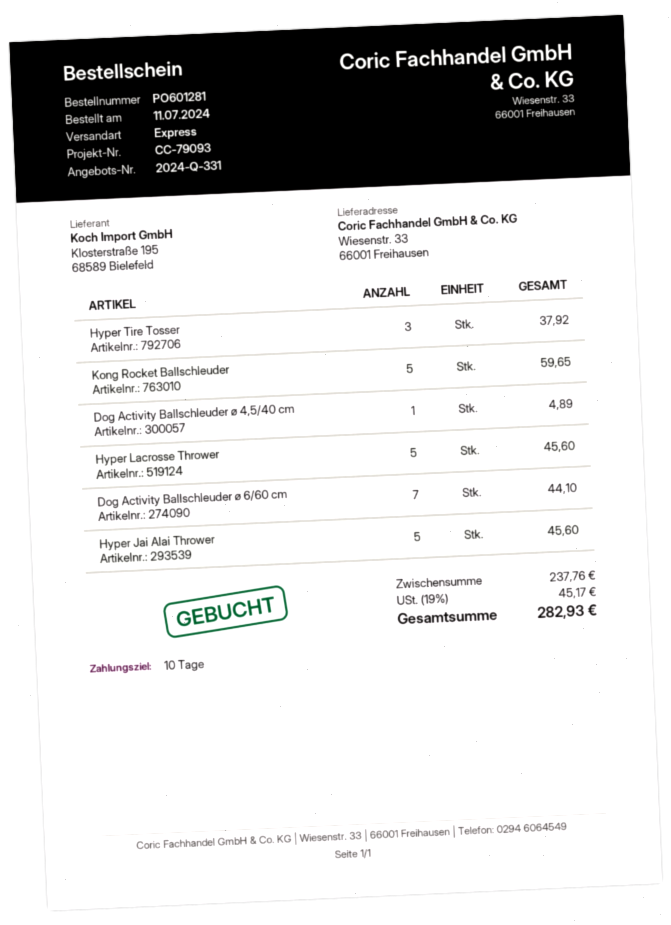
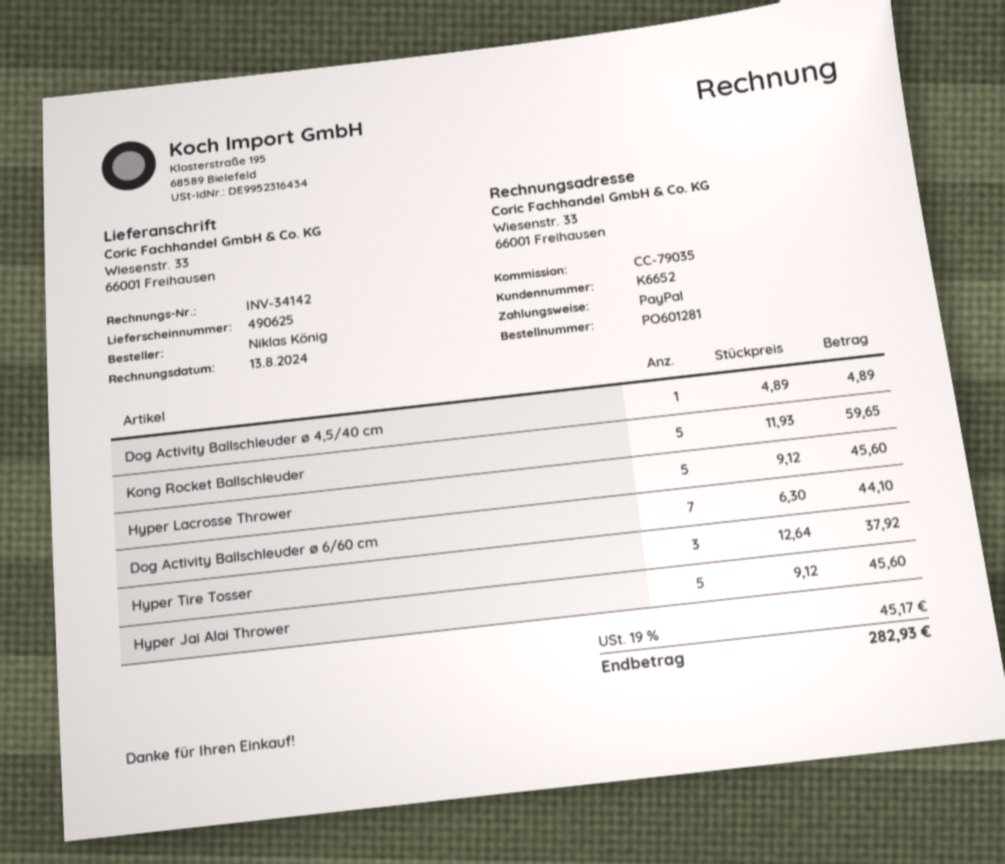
reference: CC-79093 -> CC-79035

